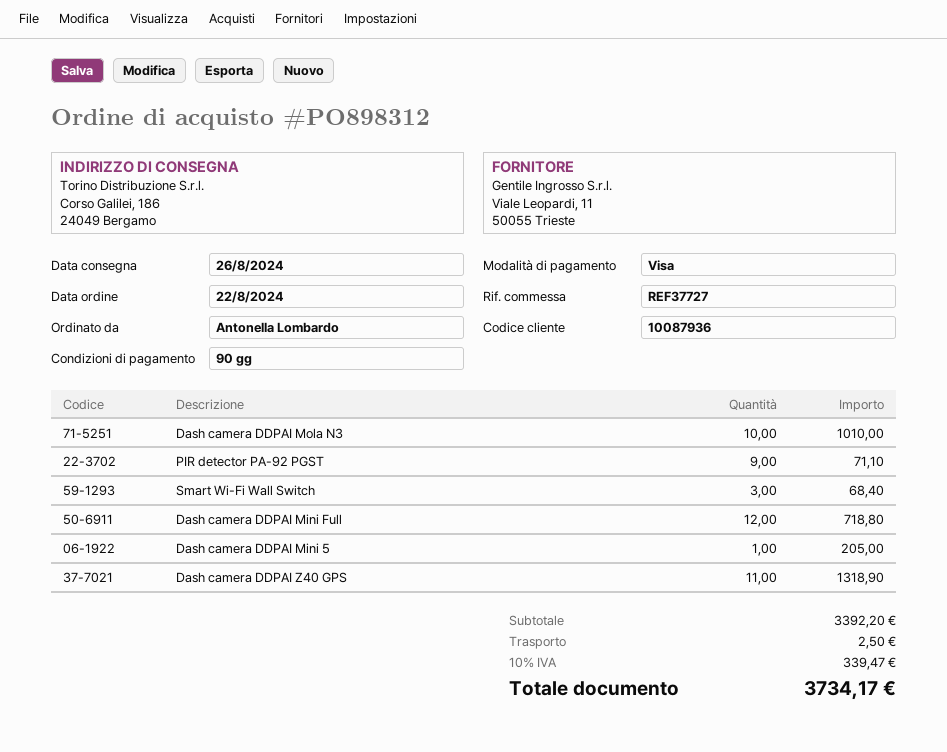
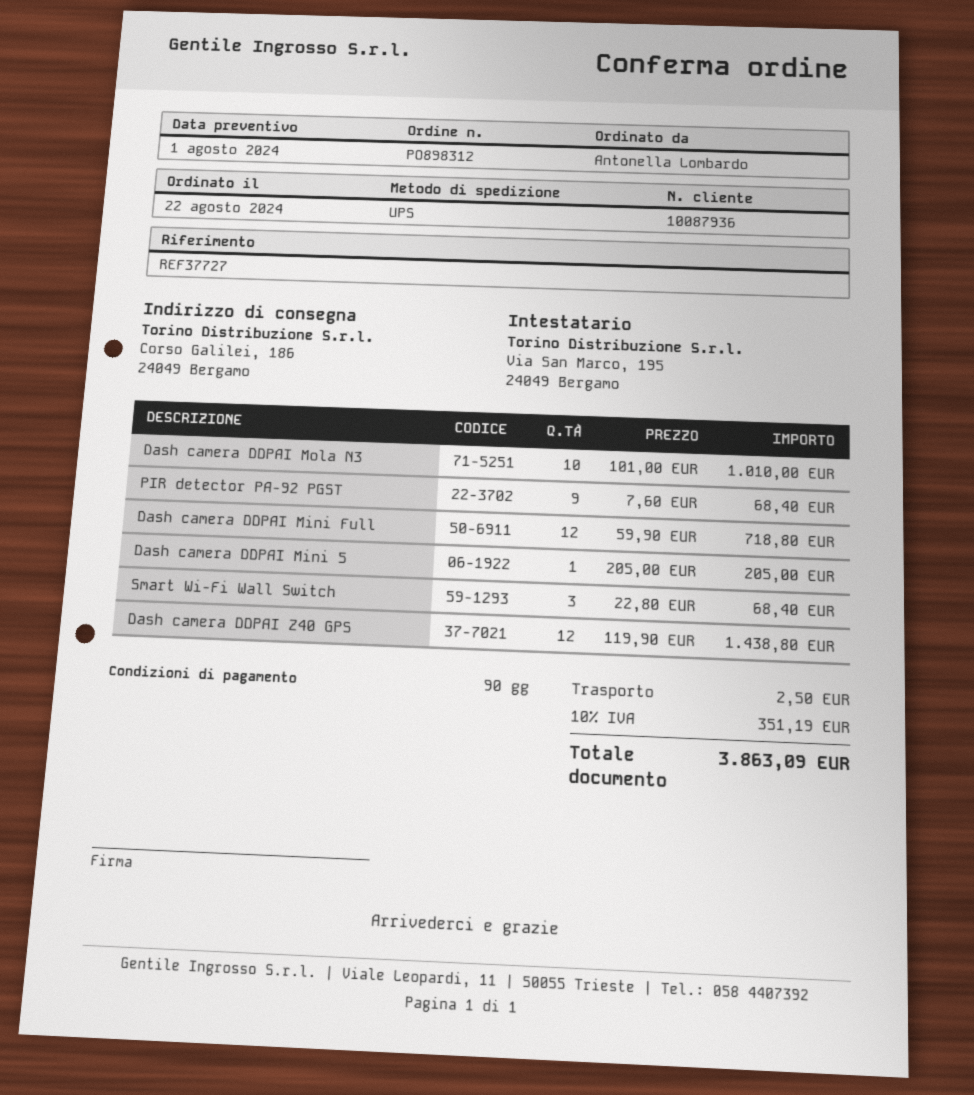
PIR detector PA-92 PGST: 9 for 71.10 -> 9 for 68.40
Dash camera DDPAI Z40 GPS: 11 for 1318.90 -> 12 for 1438.80
tax: 10% = 339.47 -> 10% = 351.19
total: 3734.17 -> 3863.09

